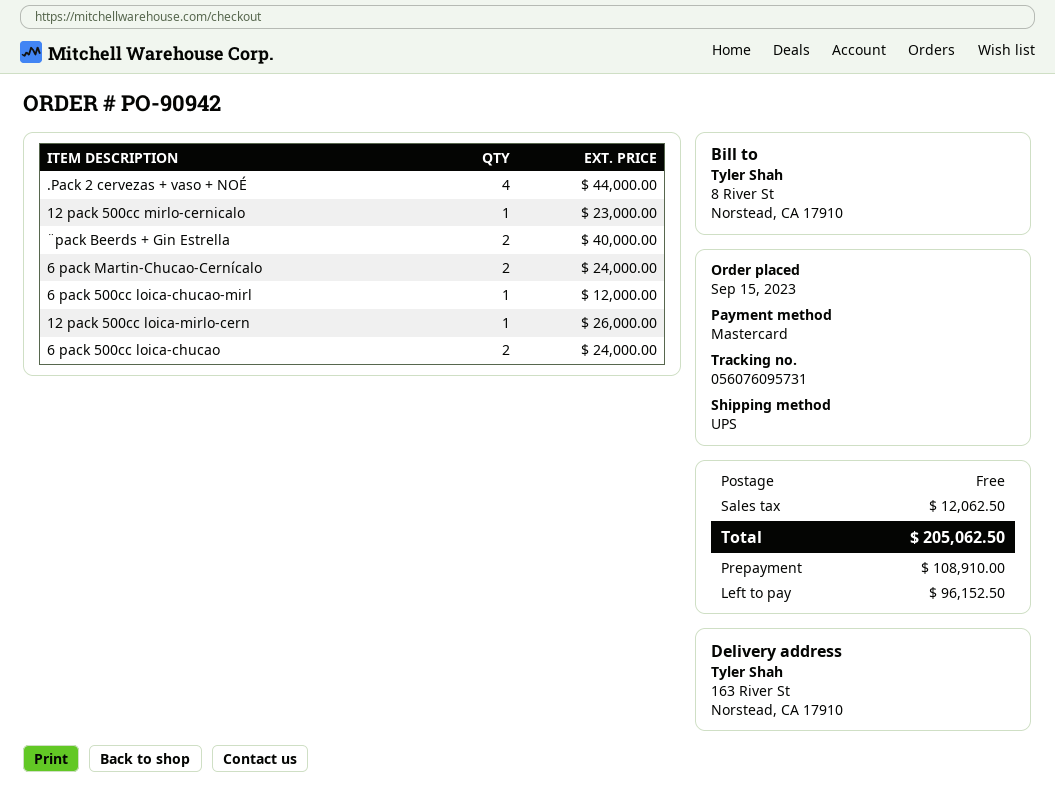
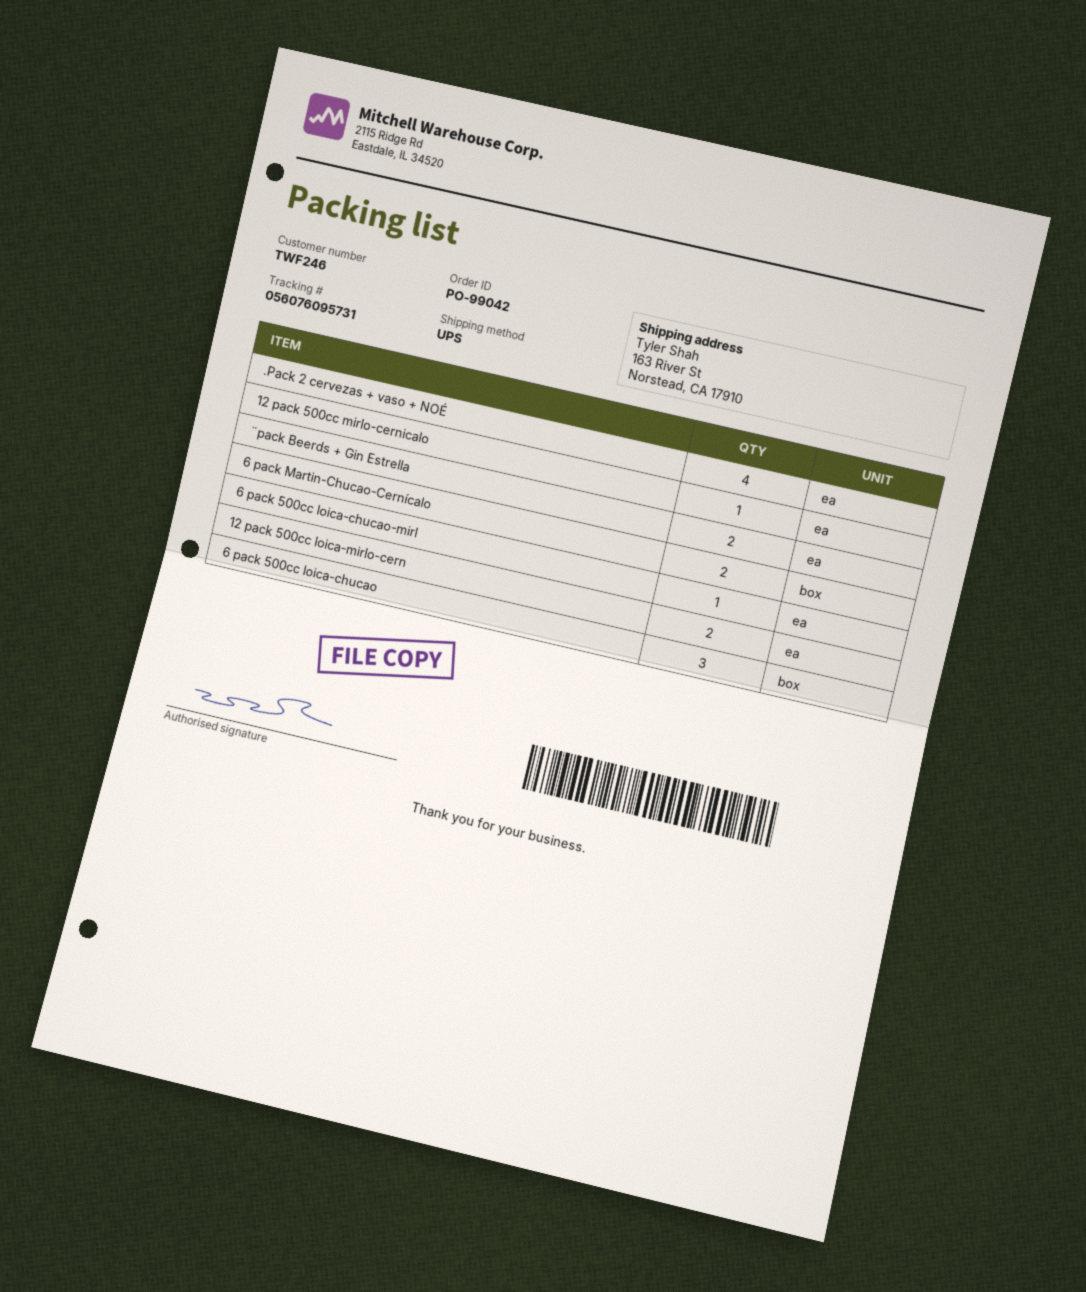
order number: PO-90942 -> PO-99042
12 pack 500cc loica-mirlo-cern: 1 -> 2
6 pack 500cc loica-chucao: 2 -> 3

